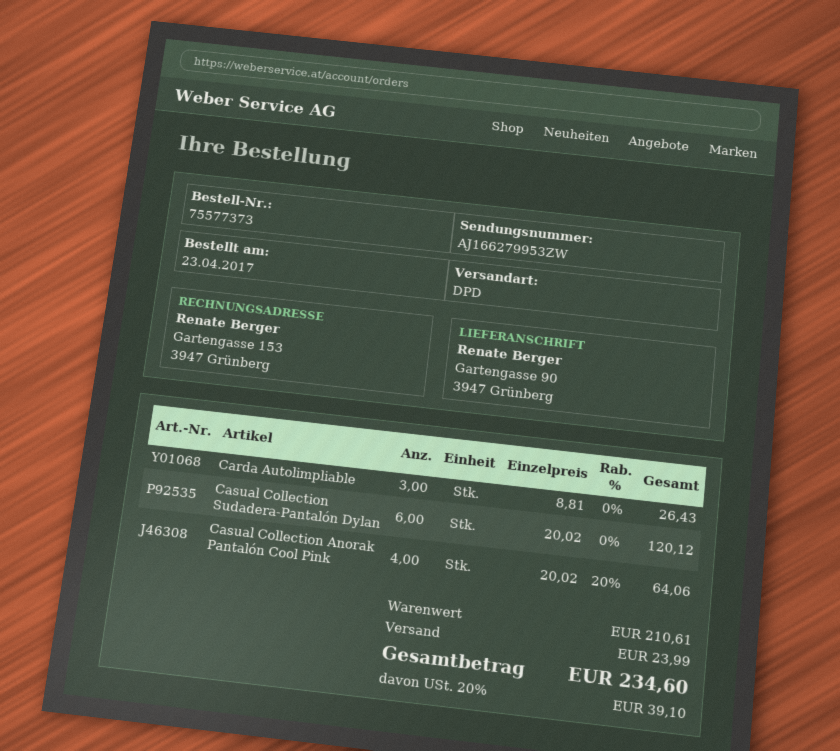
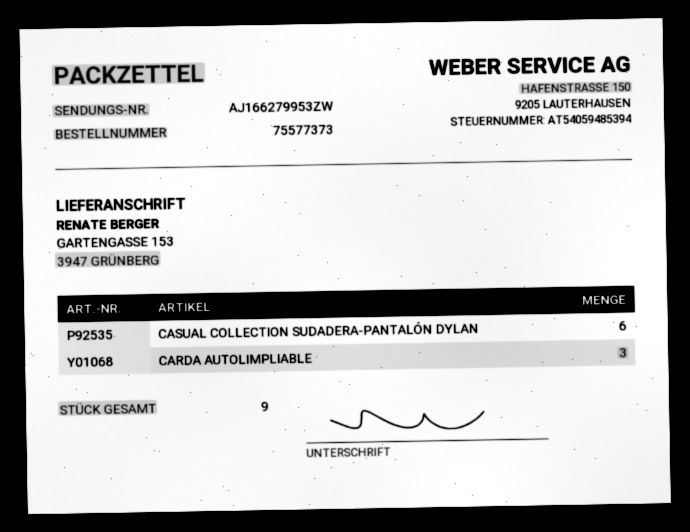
ship to: Gartengasse 90, 3947 Grünberg -> GARTENGASSE 153, 3947 GRÜNBERG
Casual Collection Anorak Pantalón Cool Pink: 4 -> none

